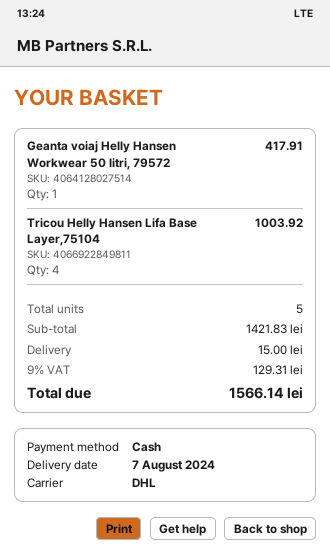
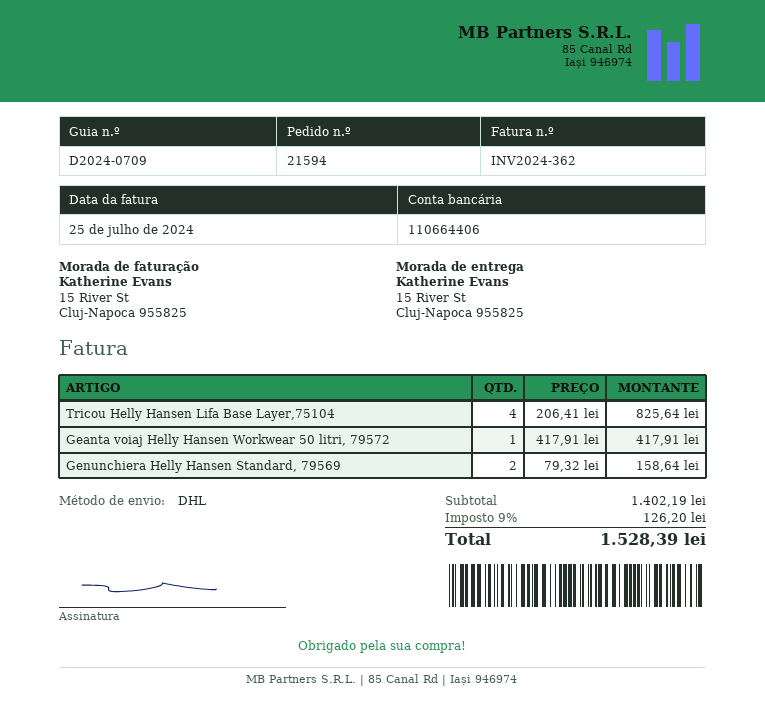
Tricou Helly Hansen Lifa Base Layer,75104: 4 for 1003.92 -> 4 for 825.64
Genunchiera Helly Hansen Standard, 79569: none -> 2 for 158.64
subtotal: 1421.83 -> 1402.19
shipping: 15.00 -> none
tax: 9% = 129.31 -> 9% = 126.20
total: 1566.14 -> 1528.39

